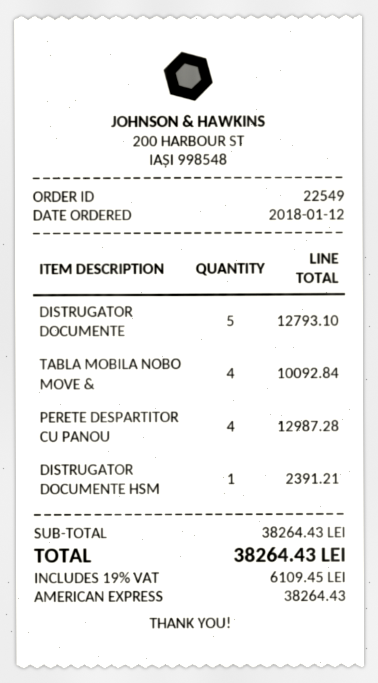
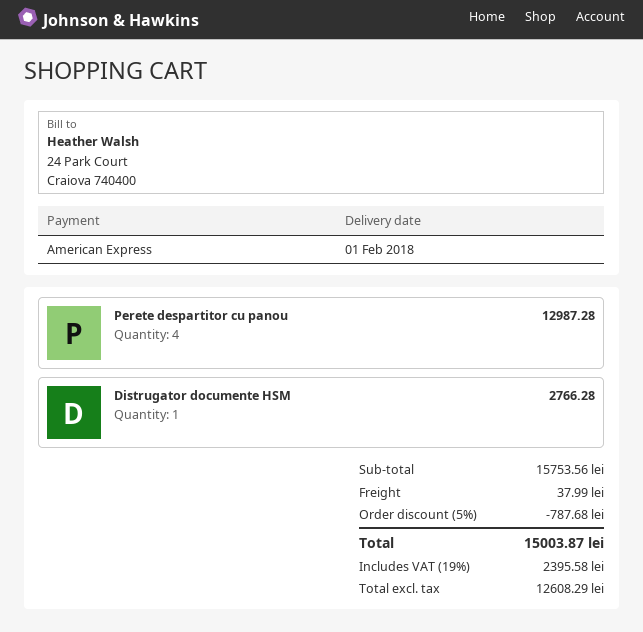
DISTRUGATOR DOCUMENTE: 5 for 12793.10 -> none
TABLA MOBILA NOBO MOVE &: 4 for 10092.84 -> none
DISTRUGATOR DOCUMENTE HSM: 1 for 2391.21 -> 1 for 2766.28
subtotal: 38264.43 -> 15753.56
discount: none -> 5% = 787.68
shipping: none -> 37.99
tax: 19% = 6109.45 -> 19% = 2395.58
total: 38264.43 -> 15003.87

